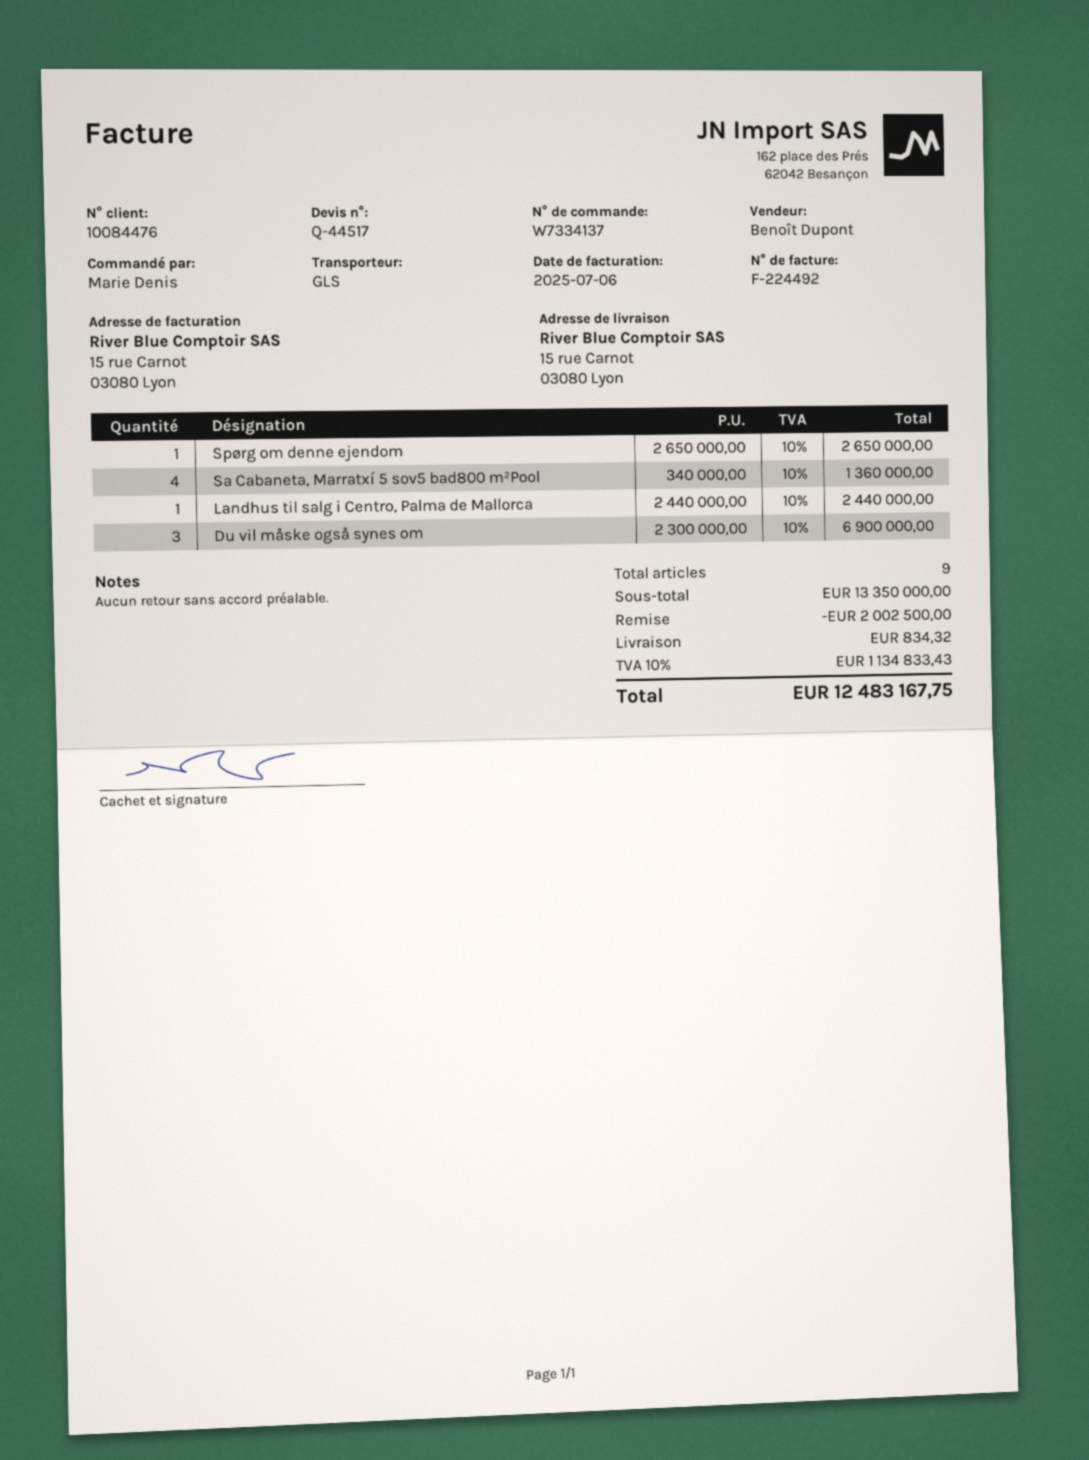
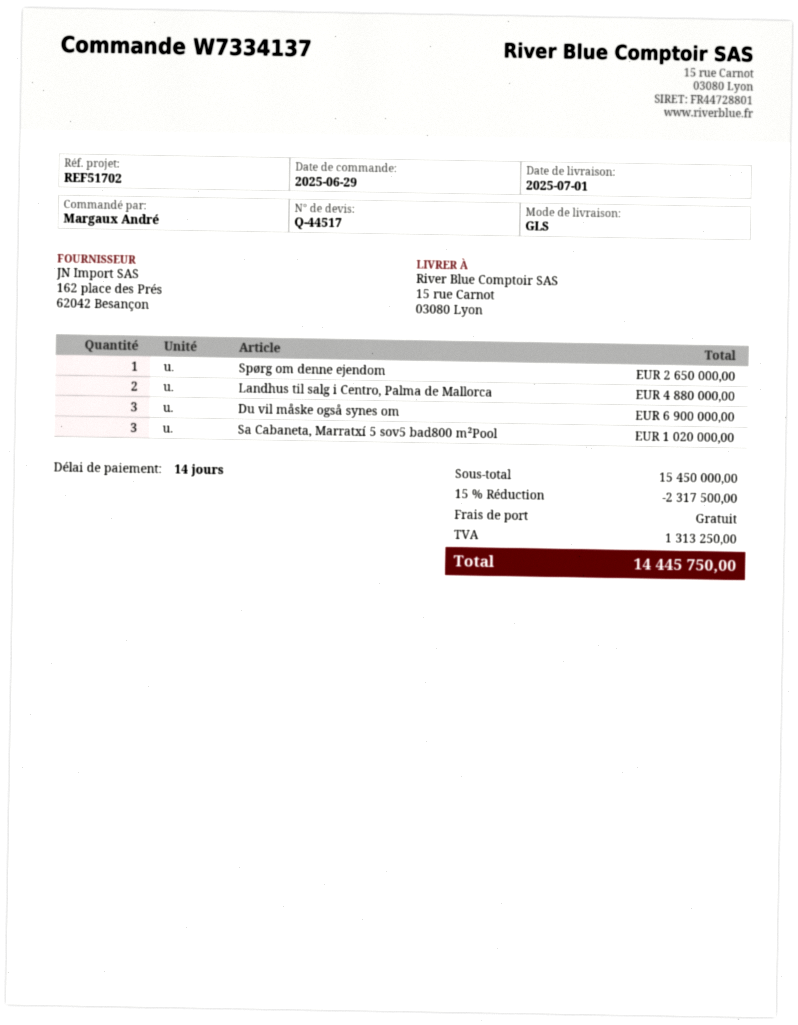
ordered by: Marie Denis -> Margaux André
Sa Cabaneta, Marratxí 5 sov5 bad800 m²Pool: 4 for 1360000.00 -> 3 for 1020000.00
Landhus til salg i Centro, Palma de Mallorca: 1 for 2440000.00 -> 2 for 4880000.00
subtotal: 13350000.00 -> 15450000.00
discount: 2002500.00 -> 2317500.00
shipping: 834.32 -> 0.00
tax: 1134833.43 -> 1313250.00
total: 12483167.75 -> 14445750.00

